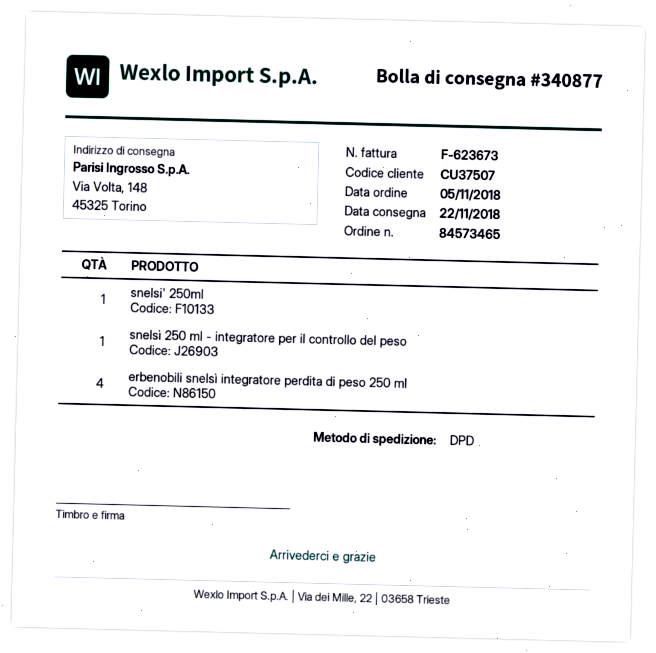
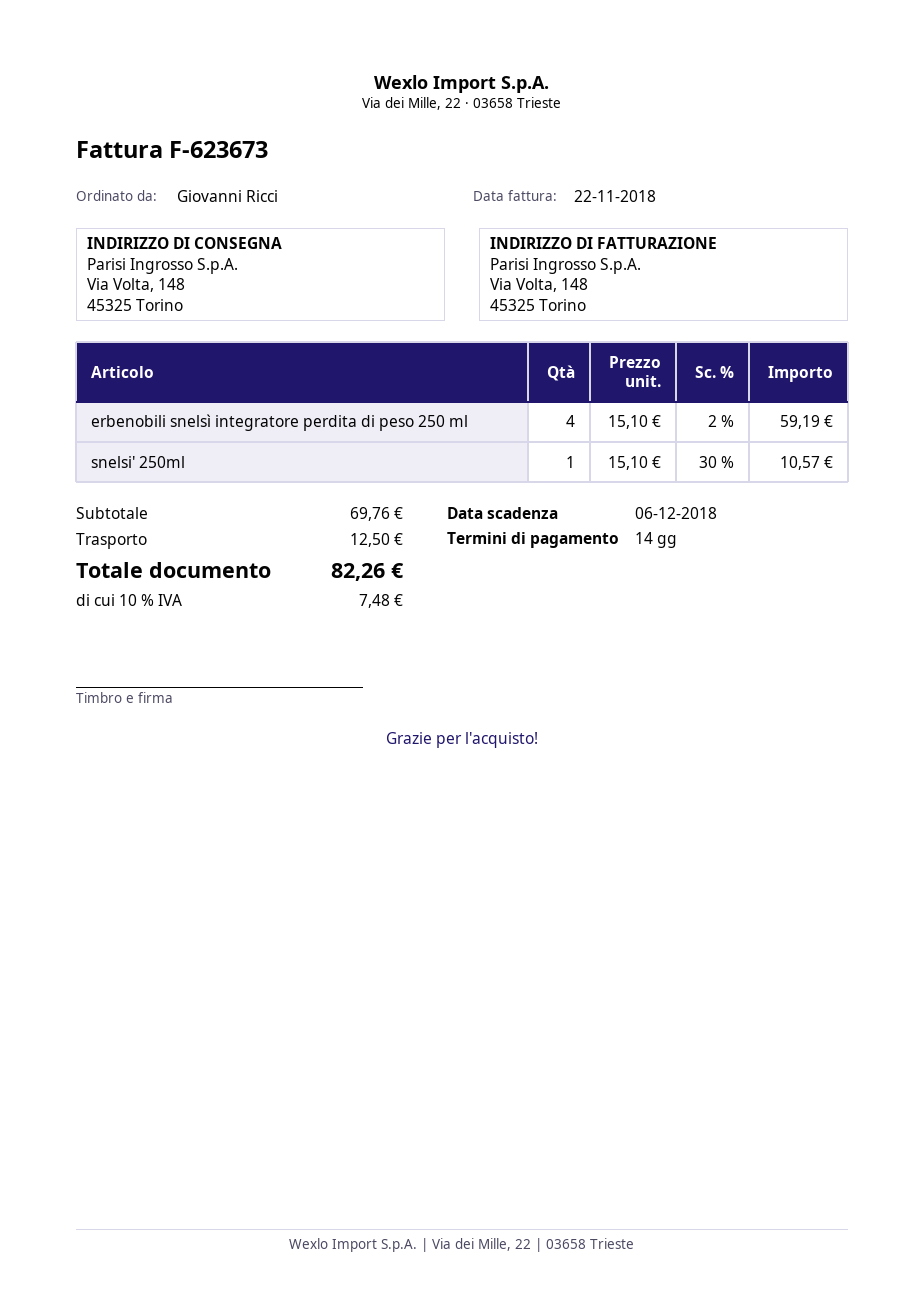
snelsì 250 ml - integratore per il controllo del peso: 1 -> none

